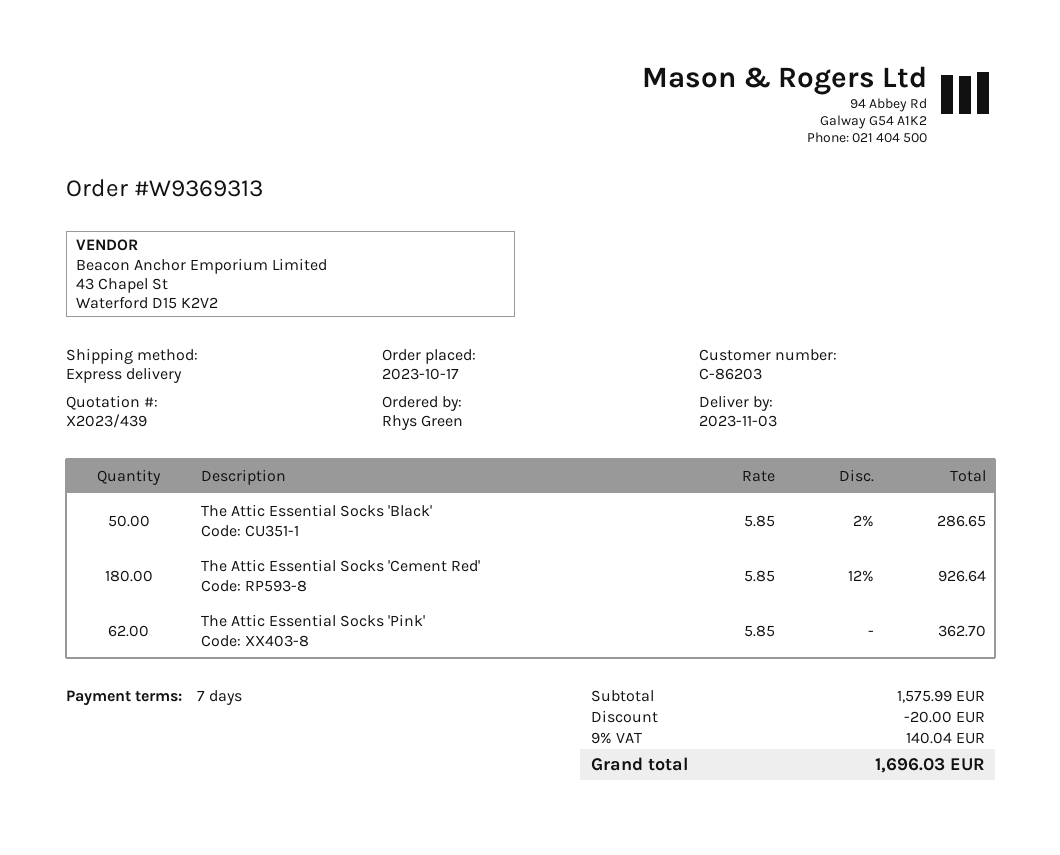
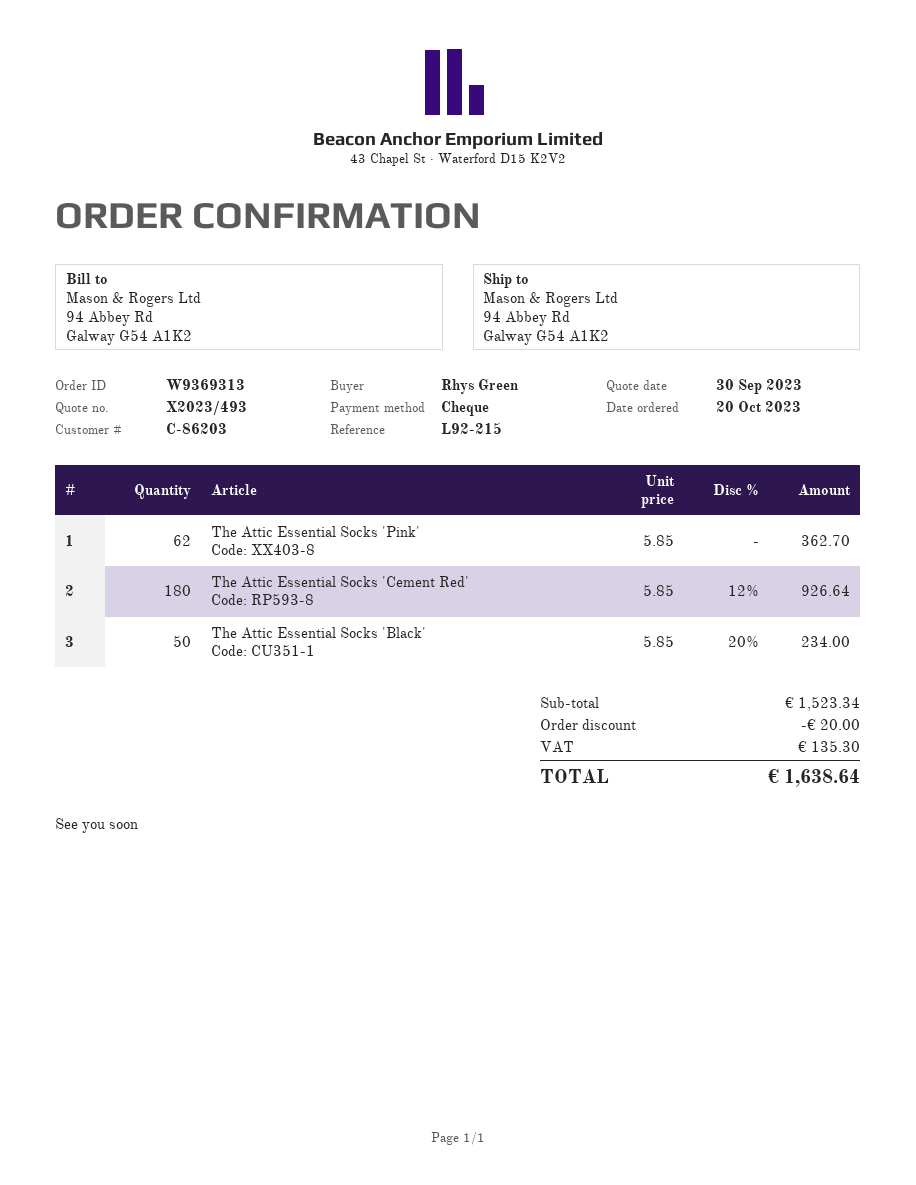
quote number: X2023/439 -> X2023/493
order date: 2023-10-17 -> 2023-10-20
The Attic Essential Socks 'Black': 50 x 5.85 - 2% = 286.65 -> 50 x 5.85 - 20% = 234.00
subtotal: 1575.99 -> 1523.34
tax: 140.04 -> 135.30
total: 1696.03 -> 1638.64

